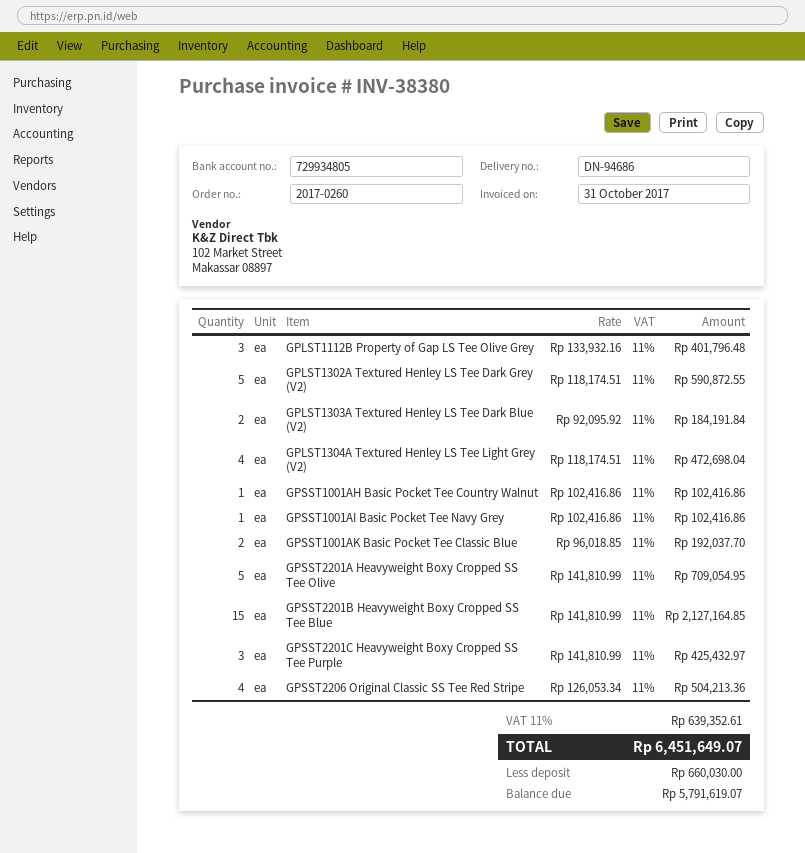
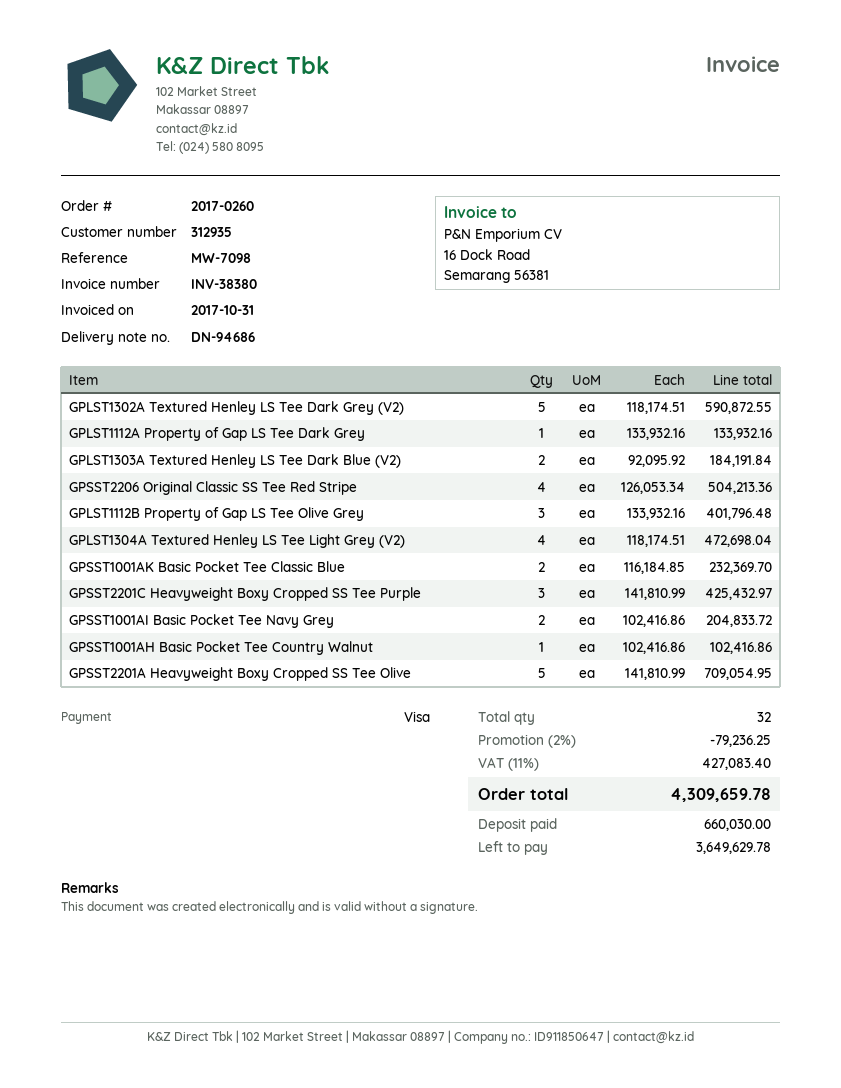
GPSST1001AI Basic Pocket Tee Navy Grey: 1 x 102416.86 = 102416.86 -> 2 x 102416.86 = 204833.72
GPSST1001AK Basic Pocket Tee Classic Blue: 2 x 96018.85 = 192037.70 -> 2 x 116184.85 = 232369.70
GPSST2201B Heavyweight Boxy Cropped SS Tee Blue: 15 x 141810.99 = 2127164.85 -> none
GPLST1112A Property of Gap LS Tee Dark Grey: none -> 1 x 133932.16 = 133932.16
discount: none -> 2% = 79236.25
tax: 11% = 639352.61 -> 11% = 427083.40
total: 6451649.07 -> 4309659.78
balance: 5791619.07 -> 3649629.78

